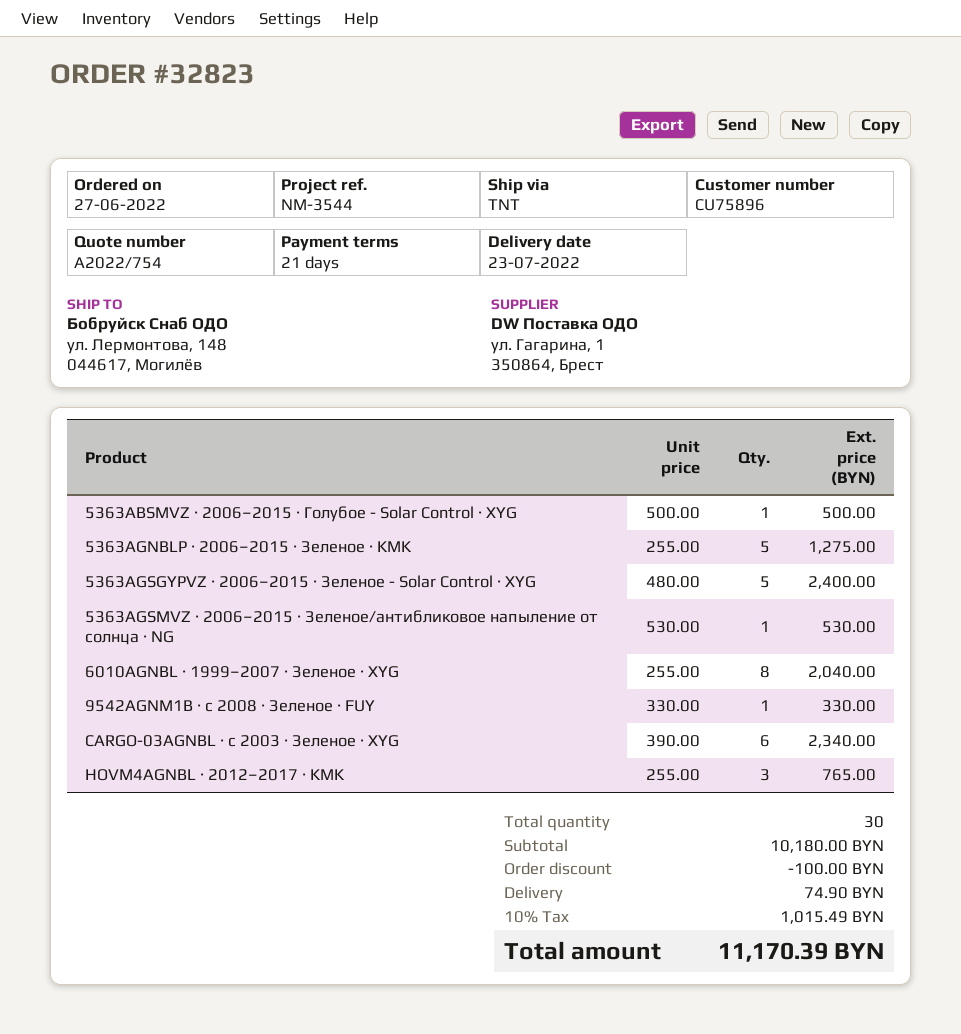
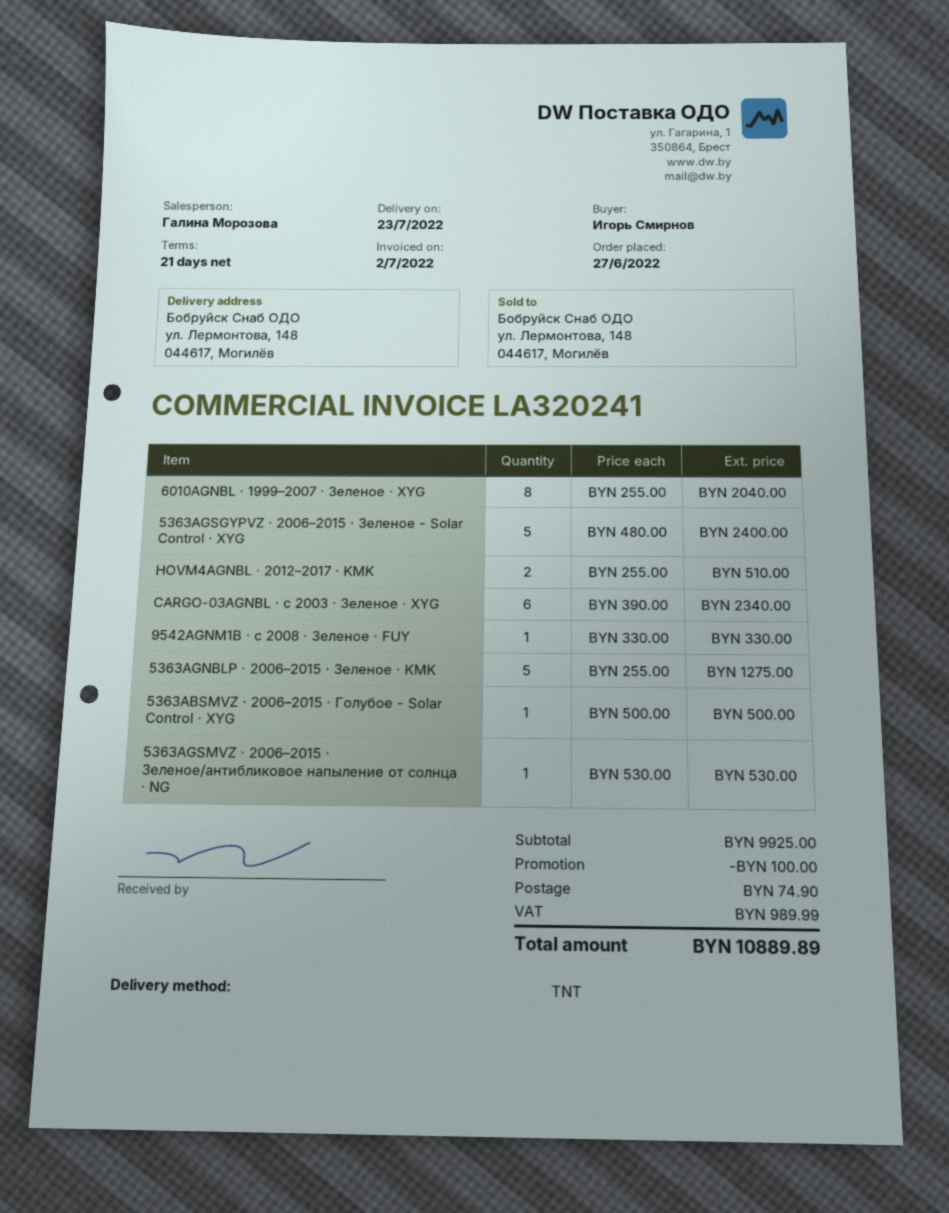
HOVM4AGNBL · 2012–2017 · KMK: 3 x 255.00 = 765.00 -> 2 x 255.00 = 510.00
subtotal: 10180.00 -> 9925.00
tax: 1015.49 -> 989.99
total: 11170.39 -> 10889.89

